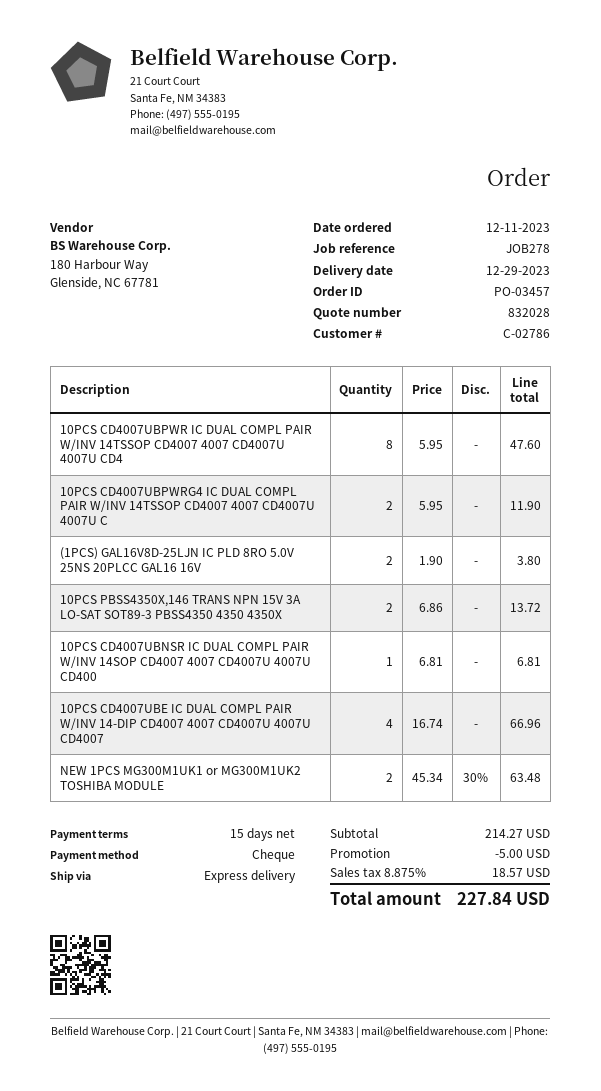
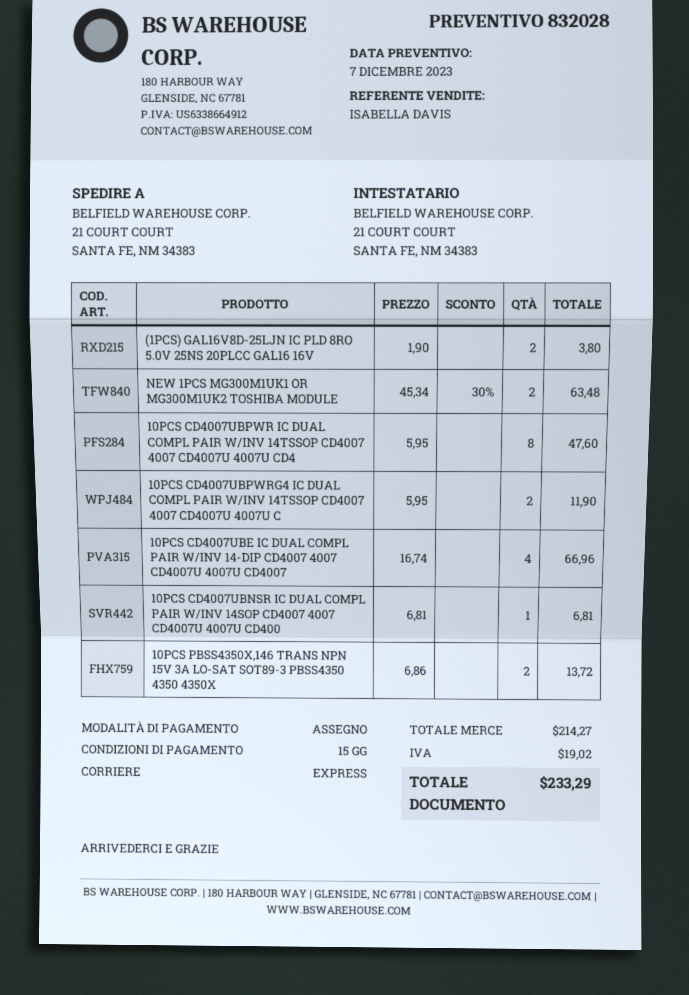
discount: 5.00 -> none
tax: 18.57 -> 19.02
total: 227.84 -> 233.29

